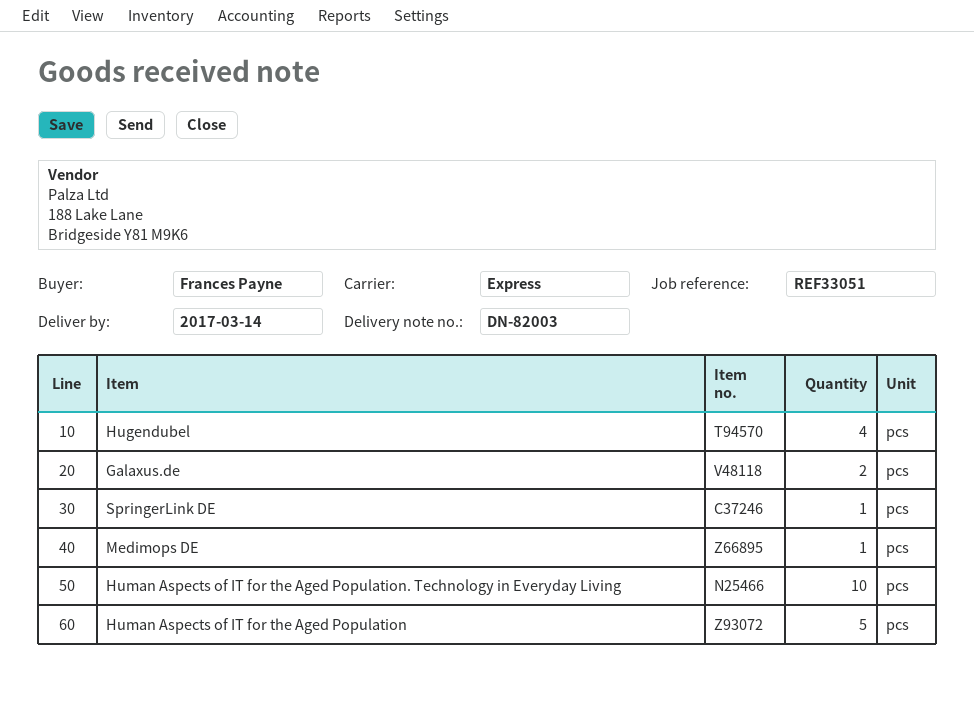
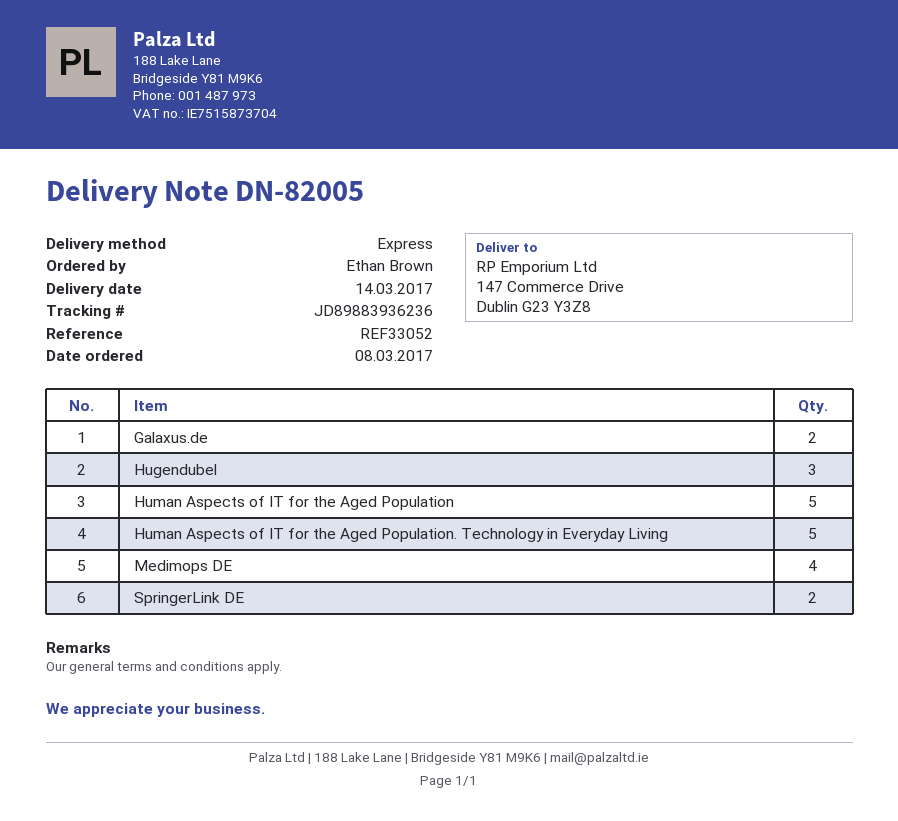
delivery note number: DN-82003 -> DN-82005
reference: REF33051 -> REF33052
ordered by: Frances Payne -> Ethan Brown
Hugendubel: 4 -> 3
SpringerLink DE: 1 -> 2
Medimops DE: 1 -> 4
Human Aspects of IT for the Aged Population. Technology in Everyday Living: 10 -> 5

